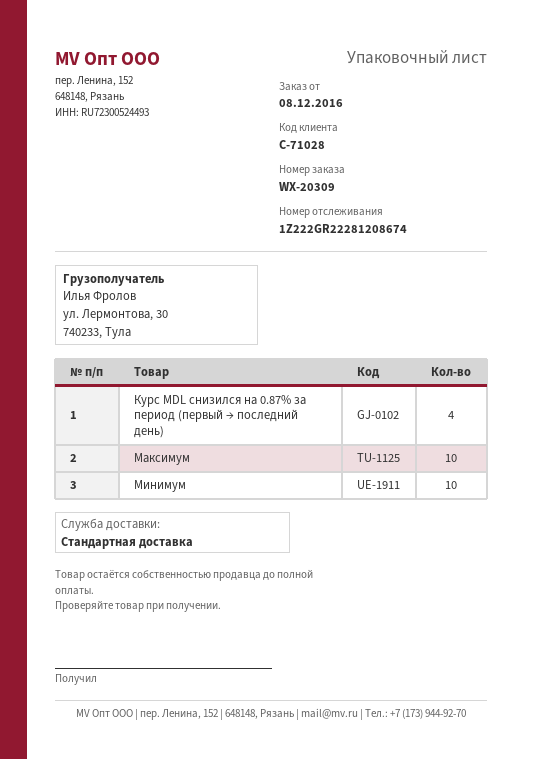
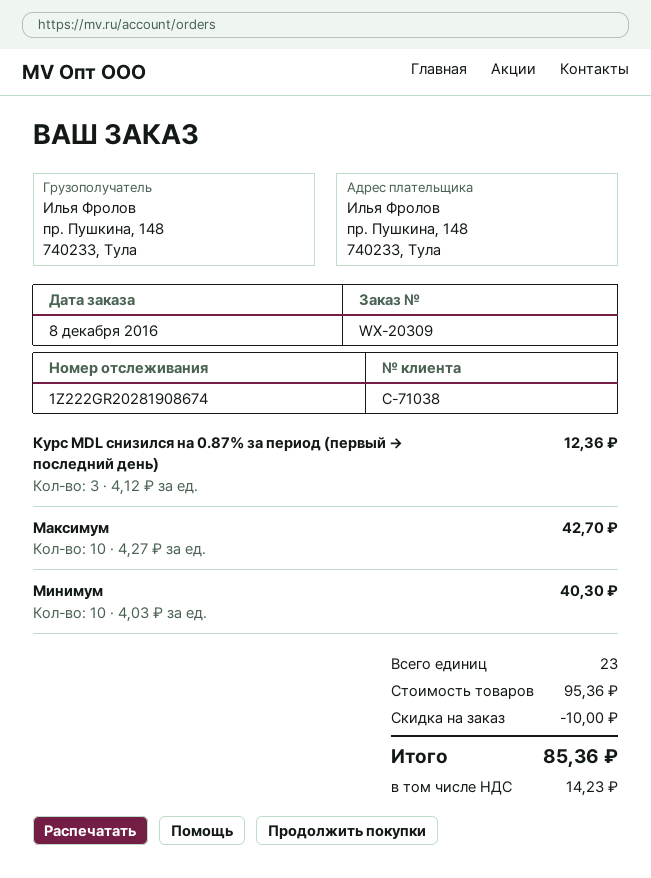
customer number: C-71028 -> C-71038
tracking number: 1Z222GR22281208674 -> 1Z222GR20281908674
ship to: ул. Лермонтова, 30, 740233, Тула -> пр. Пушкина, 148, 740233, Тула
Курс MDL снизился на 0.87% за период (первый → последний день): 4 -> 3

